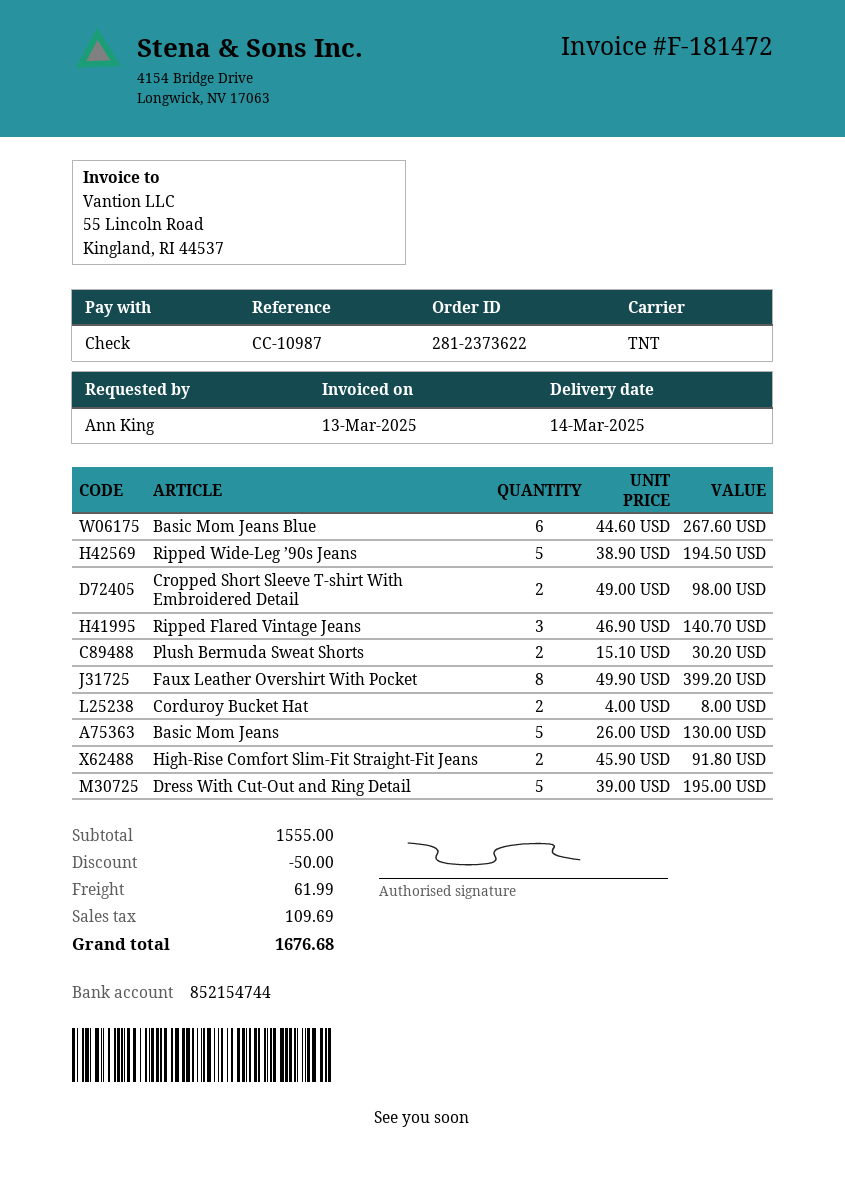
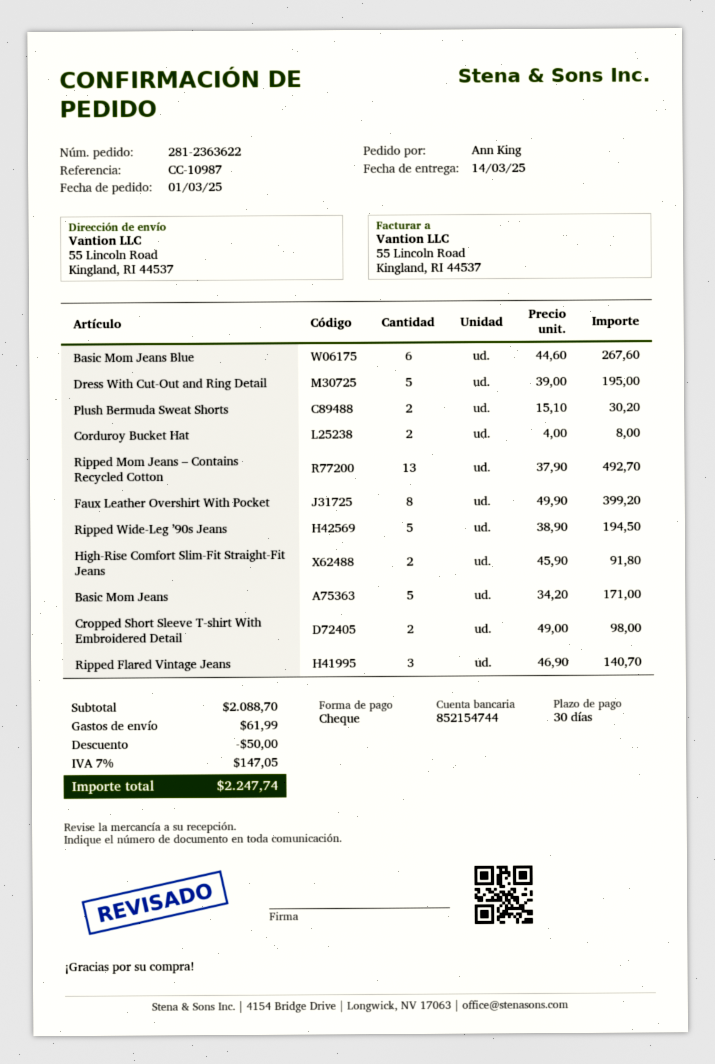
order number: 281-2373622 -> 281-2363622
Basic Mom Jeans: 5 x 26.00 = 130.00 -> 5 x 34.20 = 171.00
Ripped Mom Jeans – Contains Recycled Cotton: none -> 13 x 37.90 = 492.70
subtotal: 1555.00 -> 2088.70
tax: 109.69 -> 147.05
total: 1676.68 -> 2247.74

